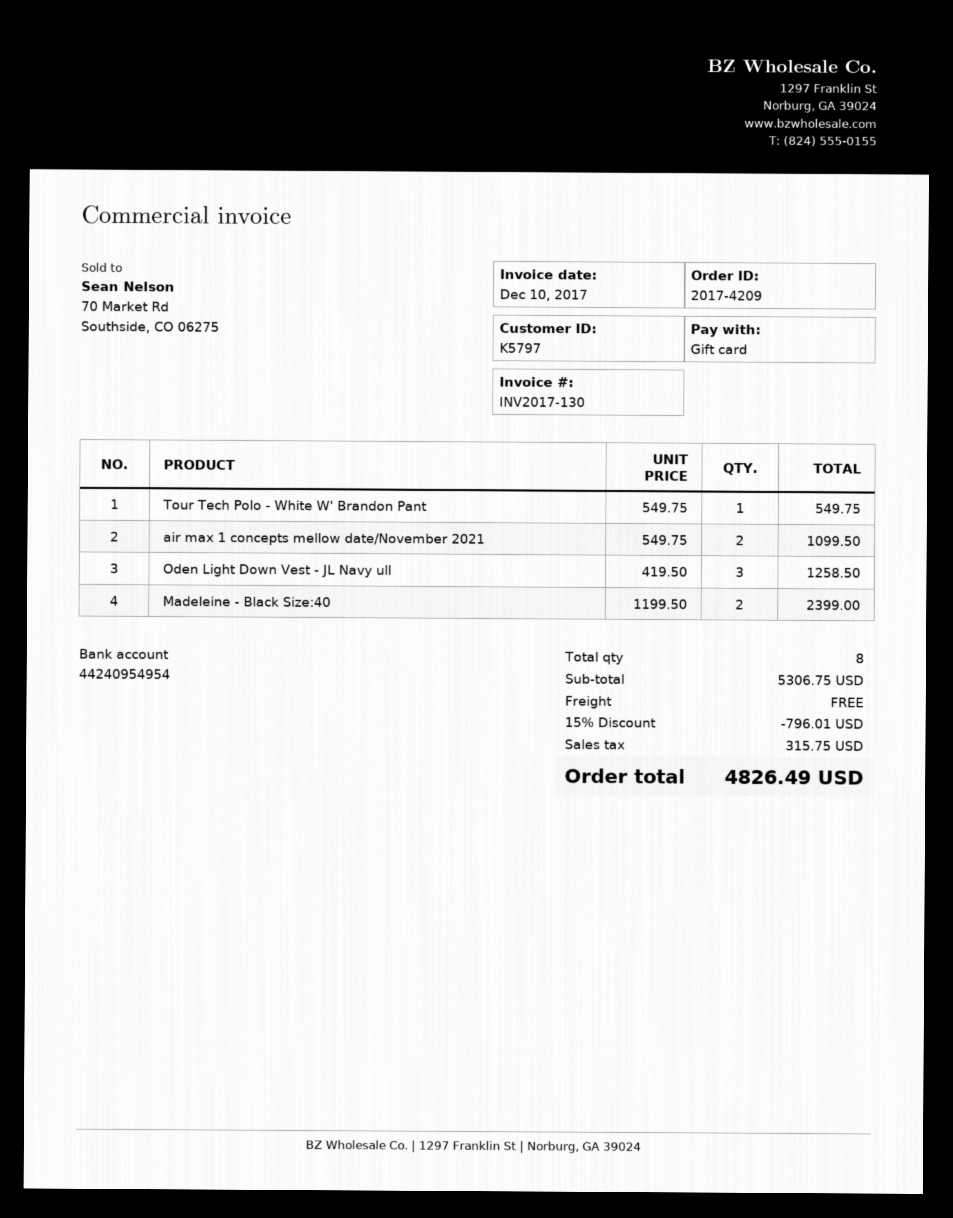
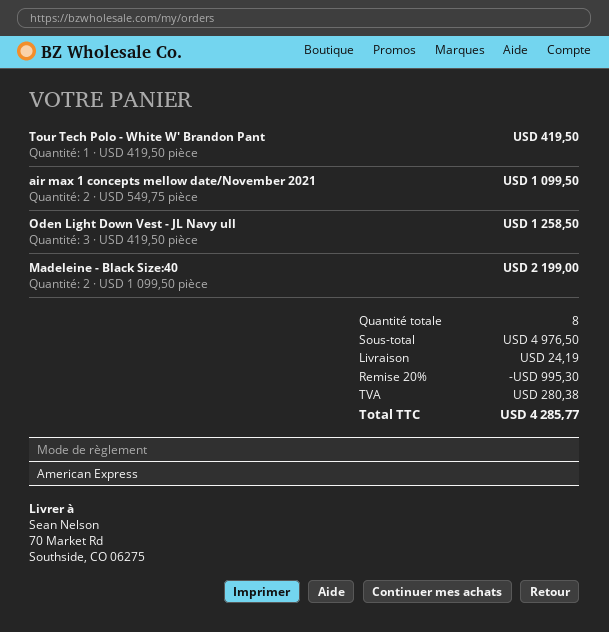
payment method: gift card -> American Express
Tour Tech Polo - White W' Brandon Pant: 1 x 549.75 = 549.75 -> 1 x 419.50 = 419.50
Madeleine - Black Size:40: 2 x 1199.50 = 2399.00 -> 2 x 1099.50 = 2199.00
subtotal: 5306.75 -> 4976.50
discount: 15% = 796.01 -> 20% = 995.30
shipping: 0.00 -> 24.19
tax: 315.75 -> 280.38
total: 4826.49 -> 4285.77

